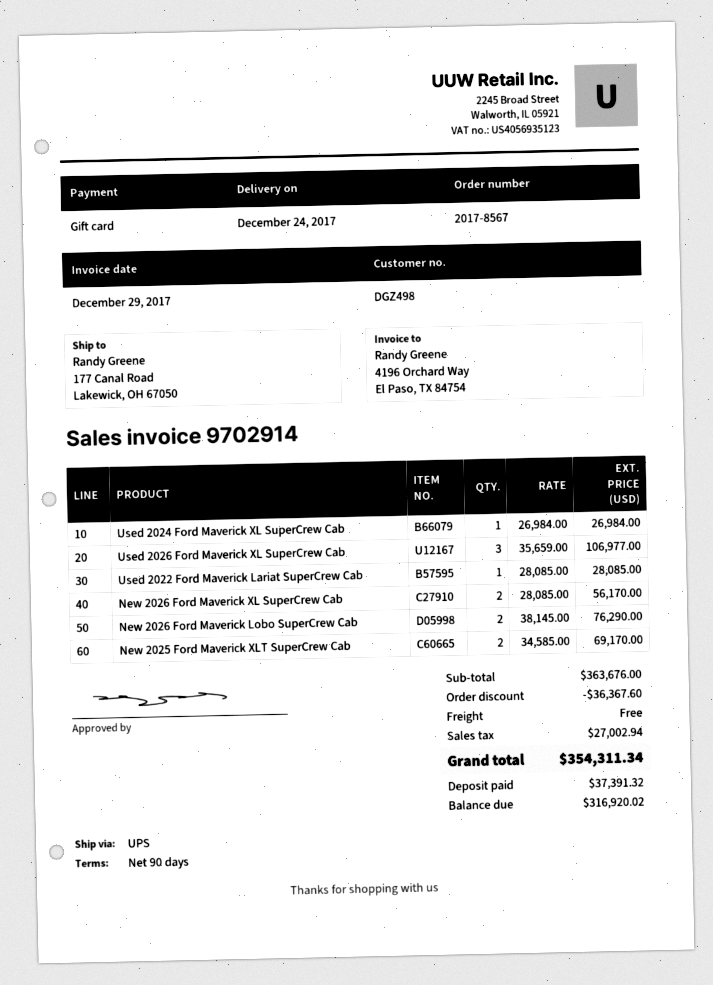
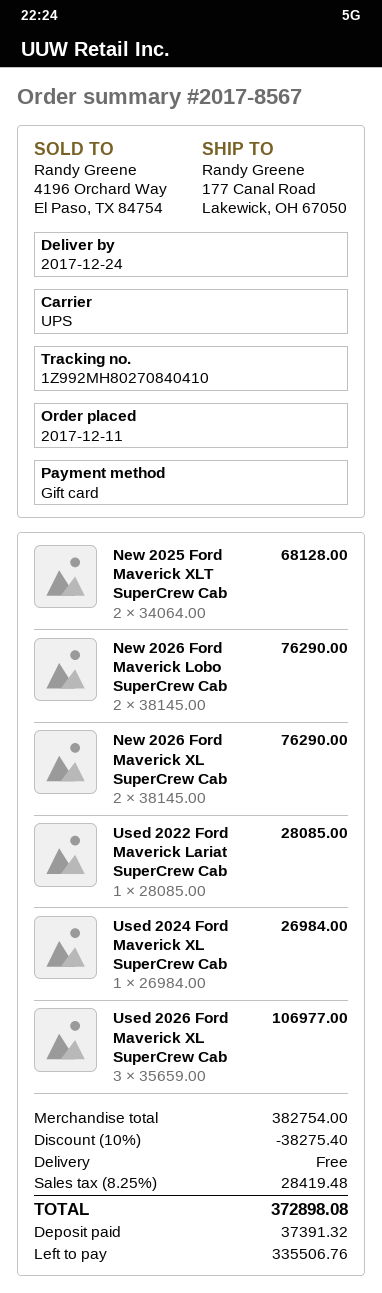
New 2026 Ford Maverick XL SuperCrew Cab: 2 x 28085.00 = 56170.00 -> 2 x 38145.00 = 76290.00
New 2025 Ford Maverick XLT SuperCrew Cab: 2 x 34585.00 = 69170.00 -> 2 x 34064.00 = 68128.00
subtotal: 363676.00 -> 382754.00
discount: 36367.60 -> 38275.40
tax: 27002.94 -> 28419.48
total: 354311.34 -> 372898.08
balance: 316920.02 -> 335506.76

